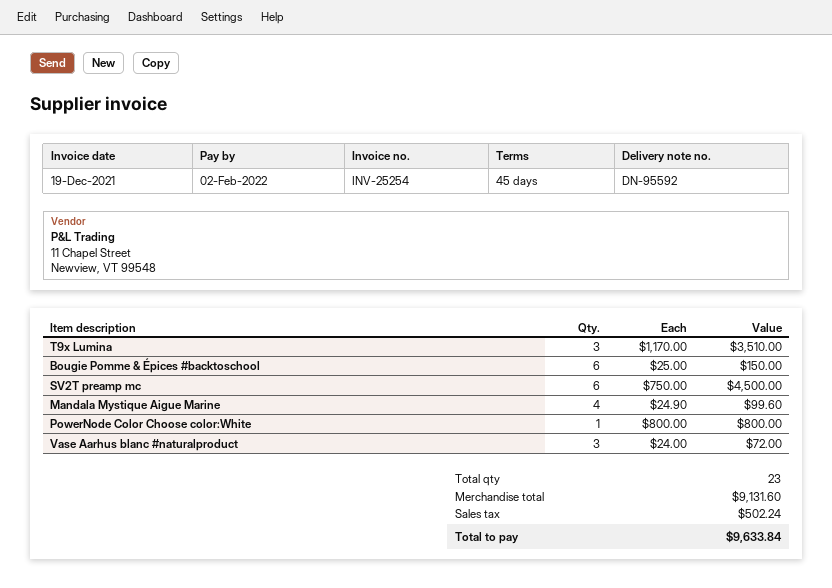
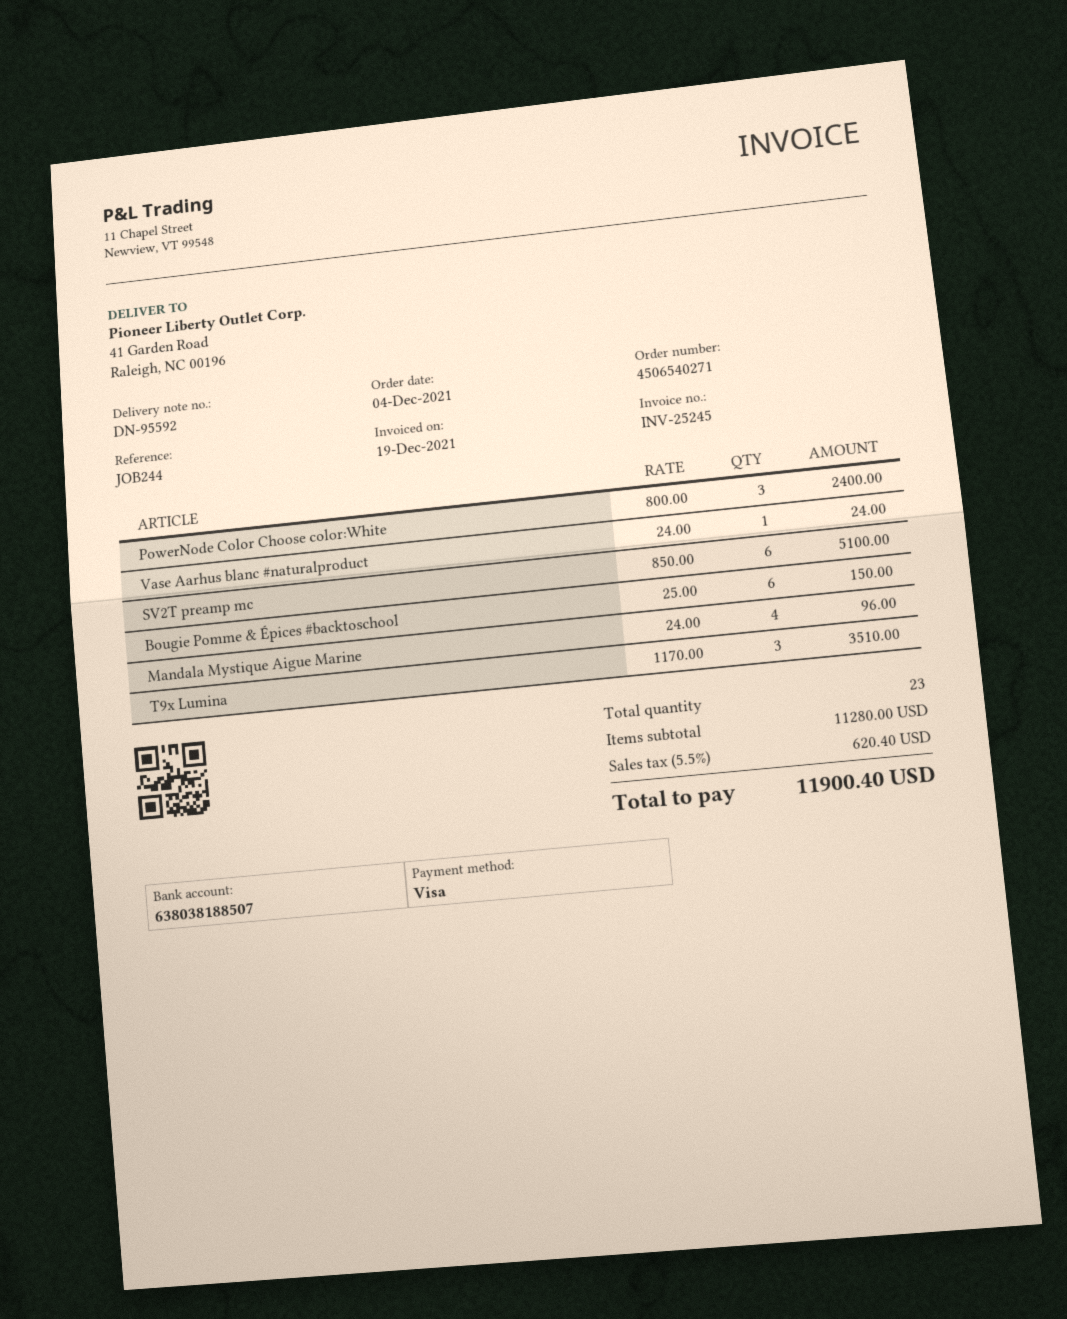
invoice number: INV-25254 -> INV-25245
SV2T preamp mc: 6 x 750.00 = 4500.00 -> 6 x 850.00 = 5100.00
Mandala Mystique Aigue Marine: 4 x 24.90 = 99.60 -> 4 x 24.00 = 96.00
PowerNode Color Choose color:White: 1 x 800.00 = 800.00 -> 3 x 800.00 = 2400.00
Vase Aarhus blanc #naturalproduct: 3 x 24.00 = 72.00 -> 1 x 24.00 = 24.00
subtotal: 9131.60 -> 11280.00
tax: 502.24 -> 620.40
total: 9633.84 -> 11900.40

